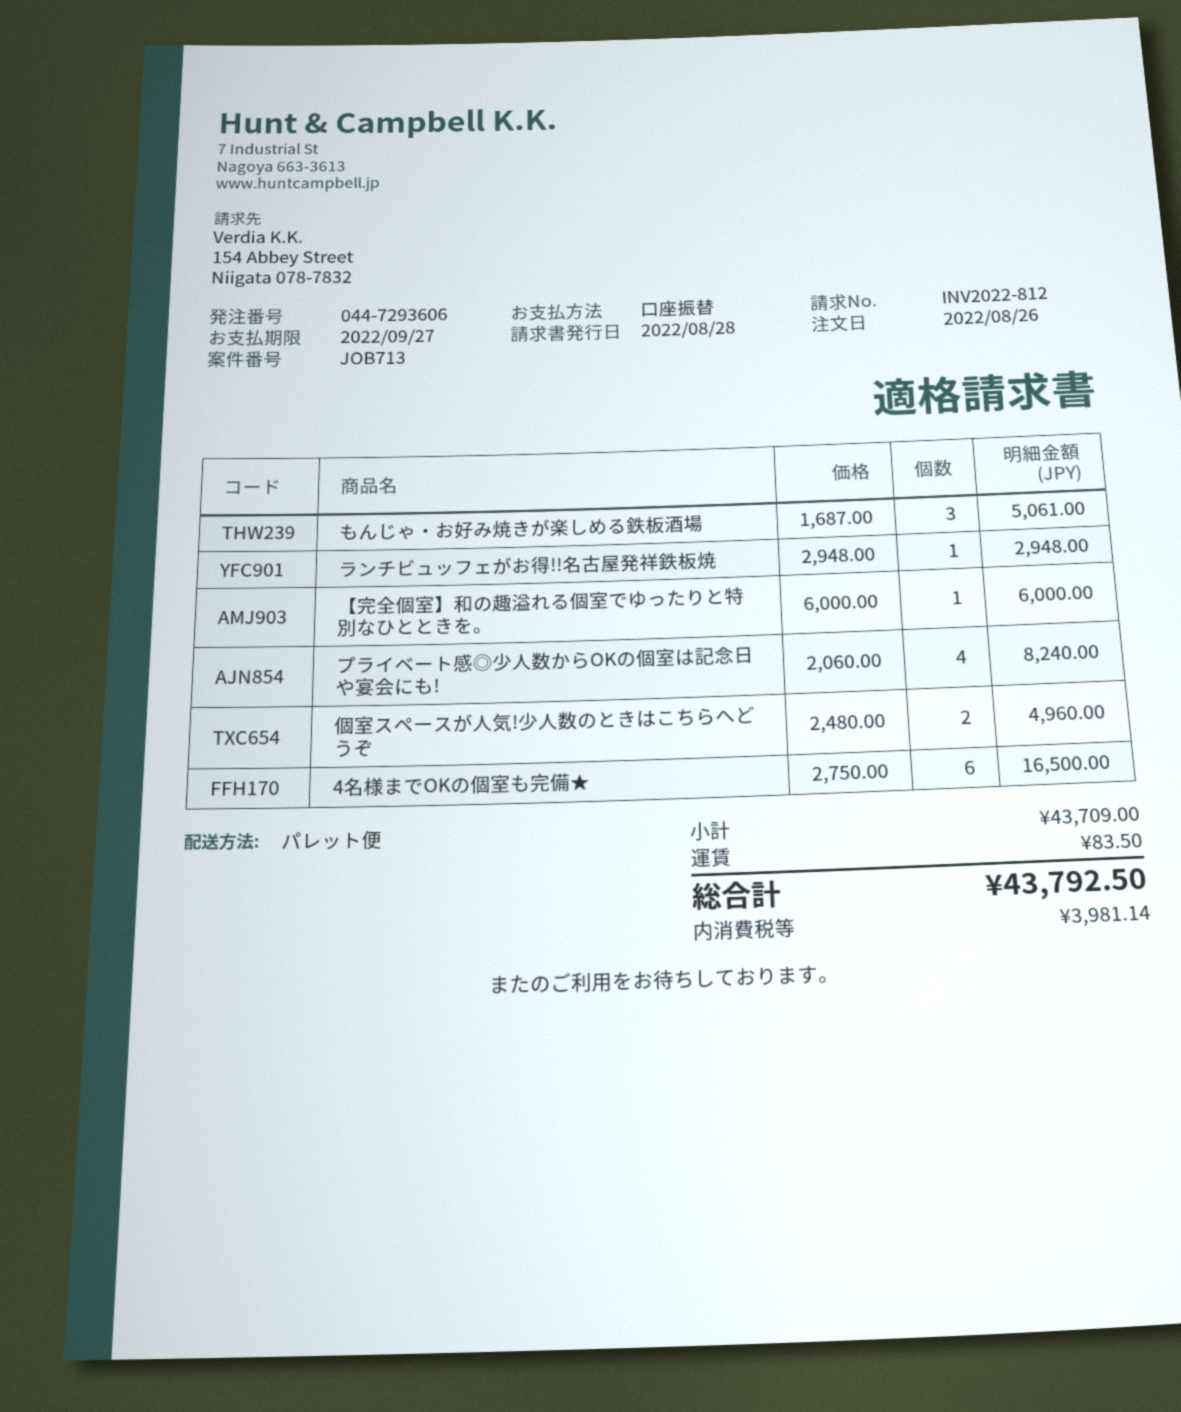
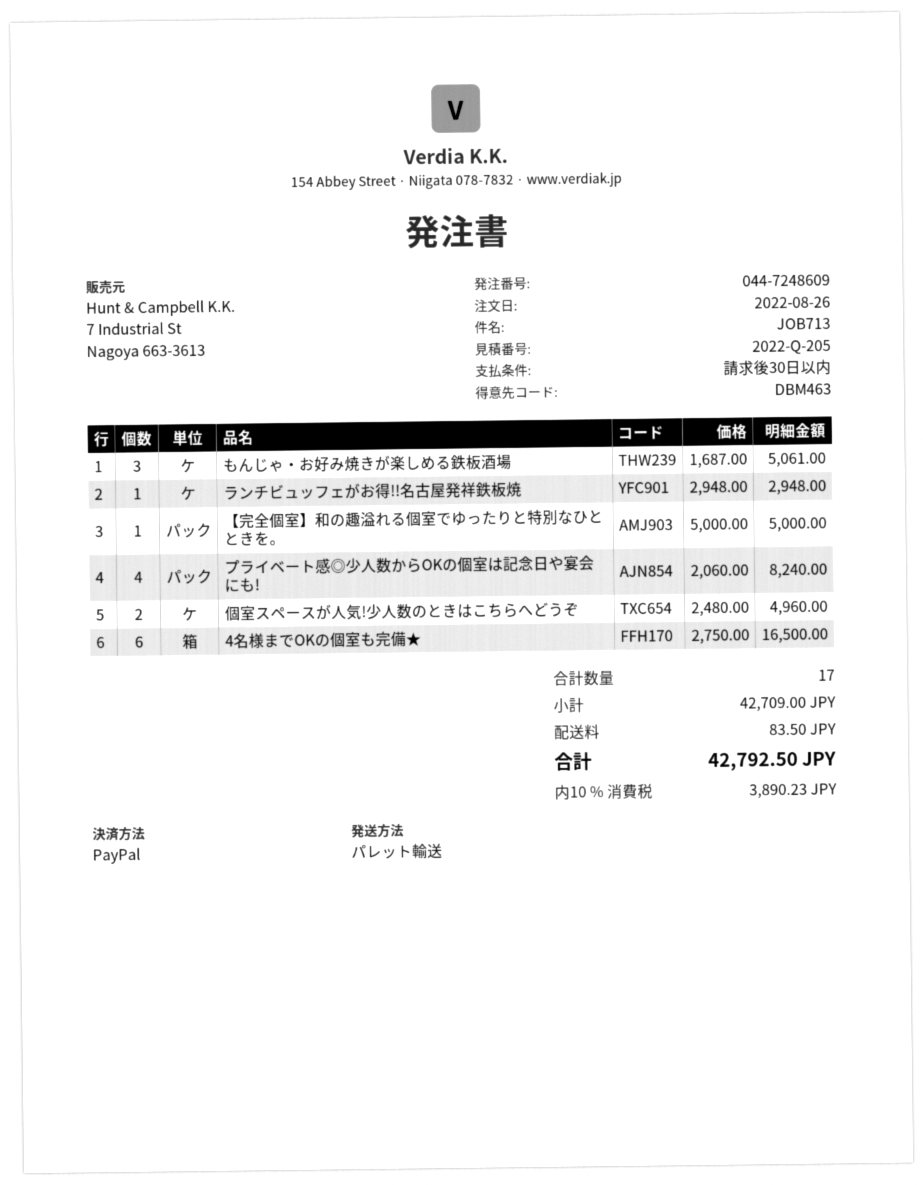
order number: 044-7293606 -> 044-7248609
payment method: direct debit -> PayPal
【完全個室】和の趣溢れる個室でゆったりと特別なひとときを。: 1 x 6000.00 = 6000.00 -> 1 x 5000.00 = 5000.00
subtotal: 43709.00 -> 42709.00
tax: 3981.14 -> 3890.23
total: 43792.50 -> 42792.50

